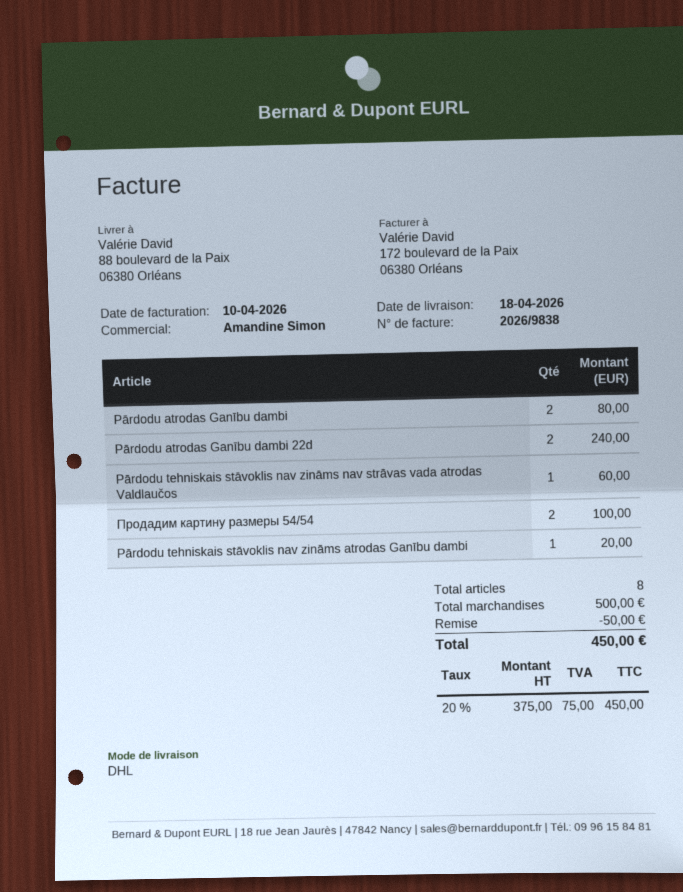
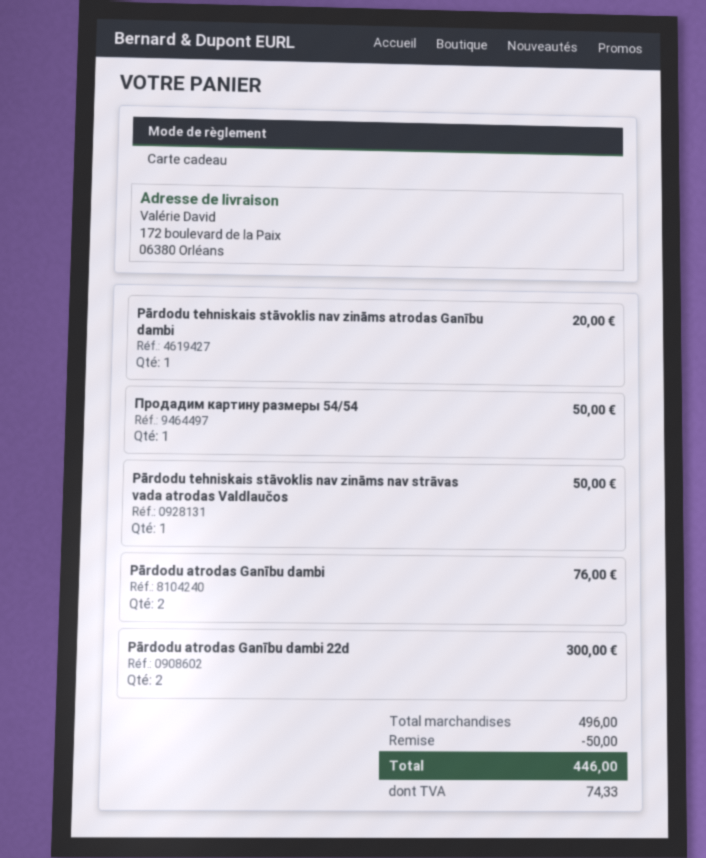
ship to: 88 boulevard de la Paix, 06380 Orléans -> 172 boulevard de la Paix, 06380 Orléans
Pārdodu atrodas Ganību dambi: 2 for 80.00 -> 2 for 76.00
Pārdodu atrodas Ganību dambi 22d: 2 for 240.00 -> 2 for 300.00
Pārdodu tehniskais stāvoklis nav zināms nav strāvas vada atrodas Valdlaučos: 1 for 60.00 -> 1 for 50.00
Продадим картину размеры 54/54: 2 for 100.00 -> 1 for 50.00
subtotal: 500.00 -> 496.00
tax: 75.00 -> 74.33
total: 450.00 -> 446.00

